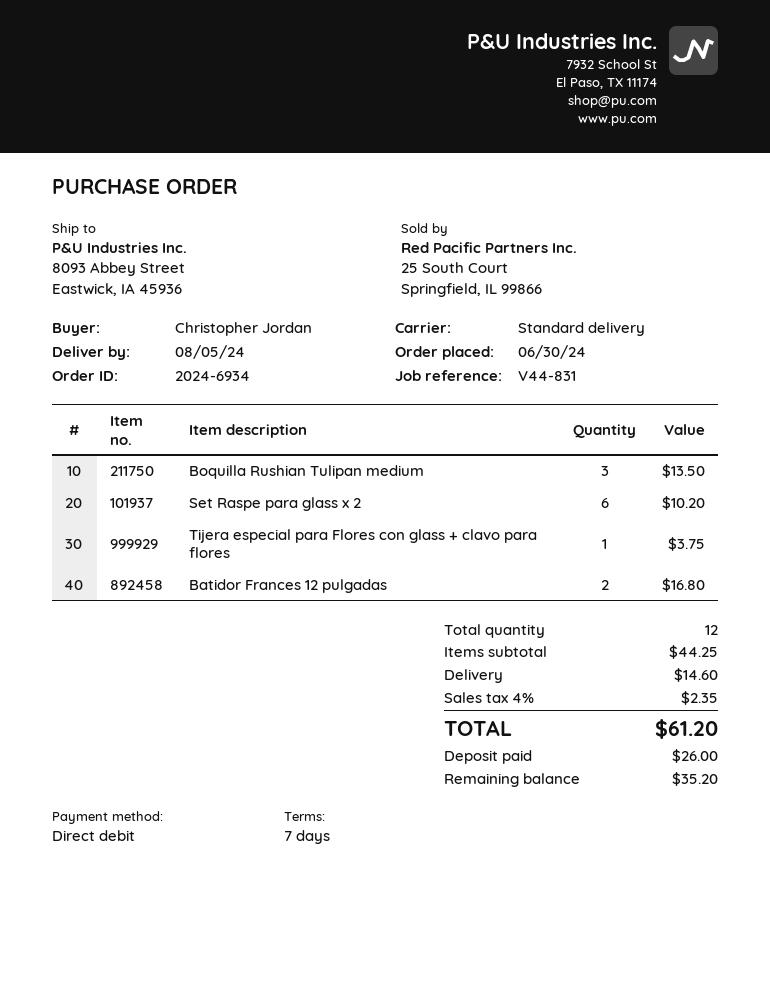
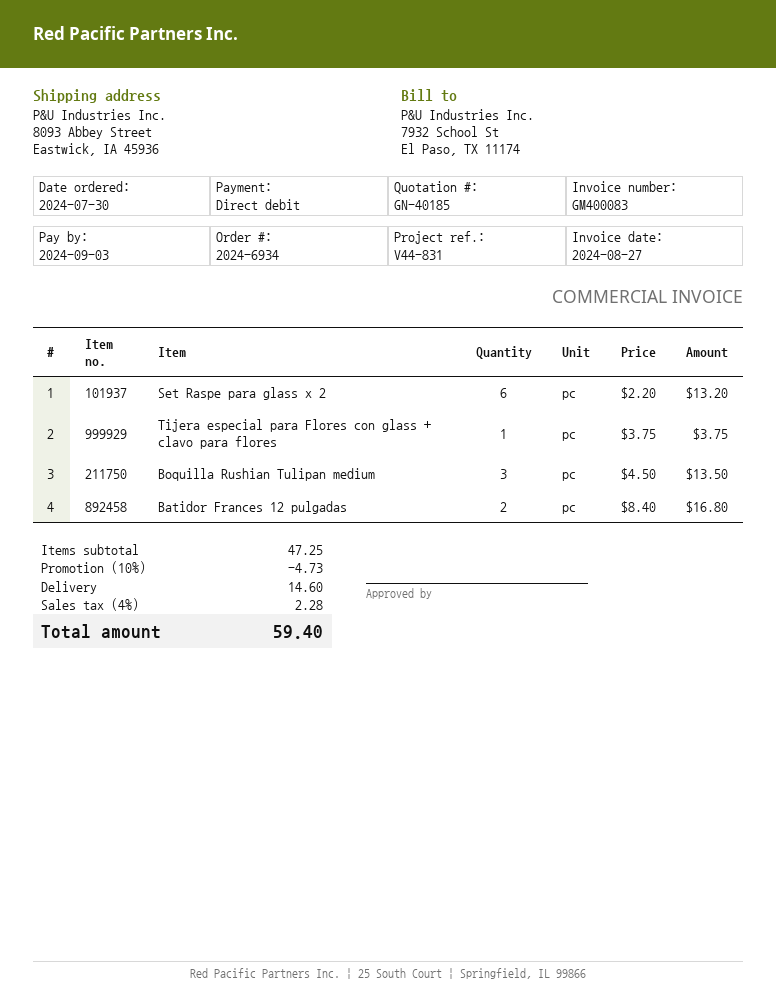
order date: 2024-06-30 -> 2024-07-30
Set Raspe para glass x 2: 6 for 10.20 -> 6 for 13.20
subtotal: 44.25 -> 47.25
discount: none -> 10% = 4.73
tax: 4% = 2.35 -> 4% = 2.28
total: 61.20 -> 59.40

